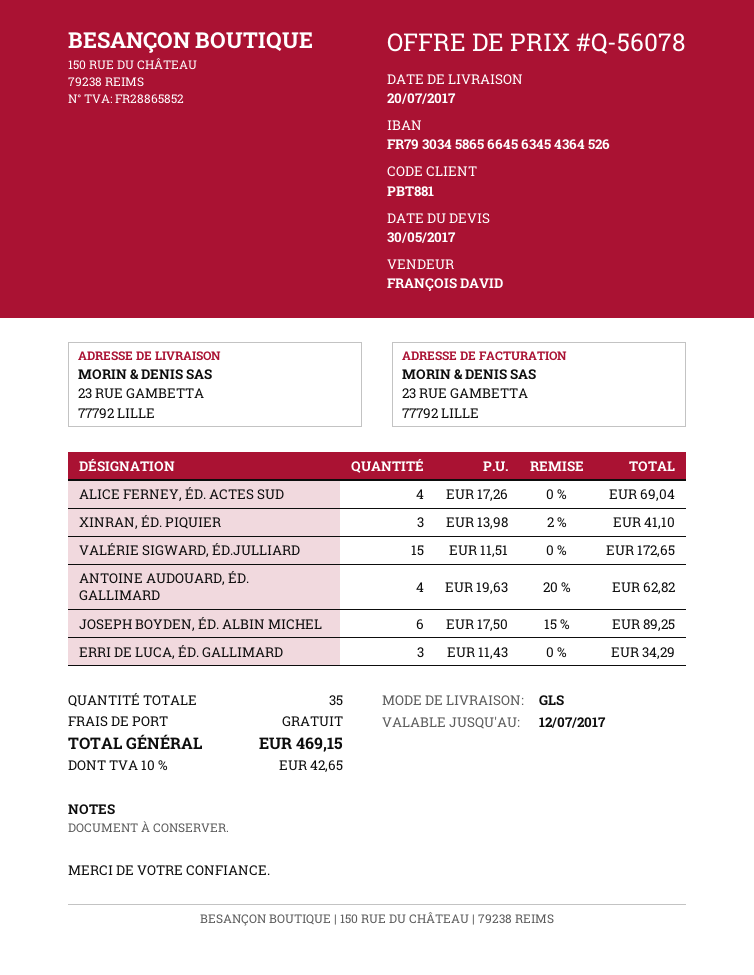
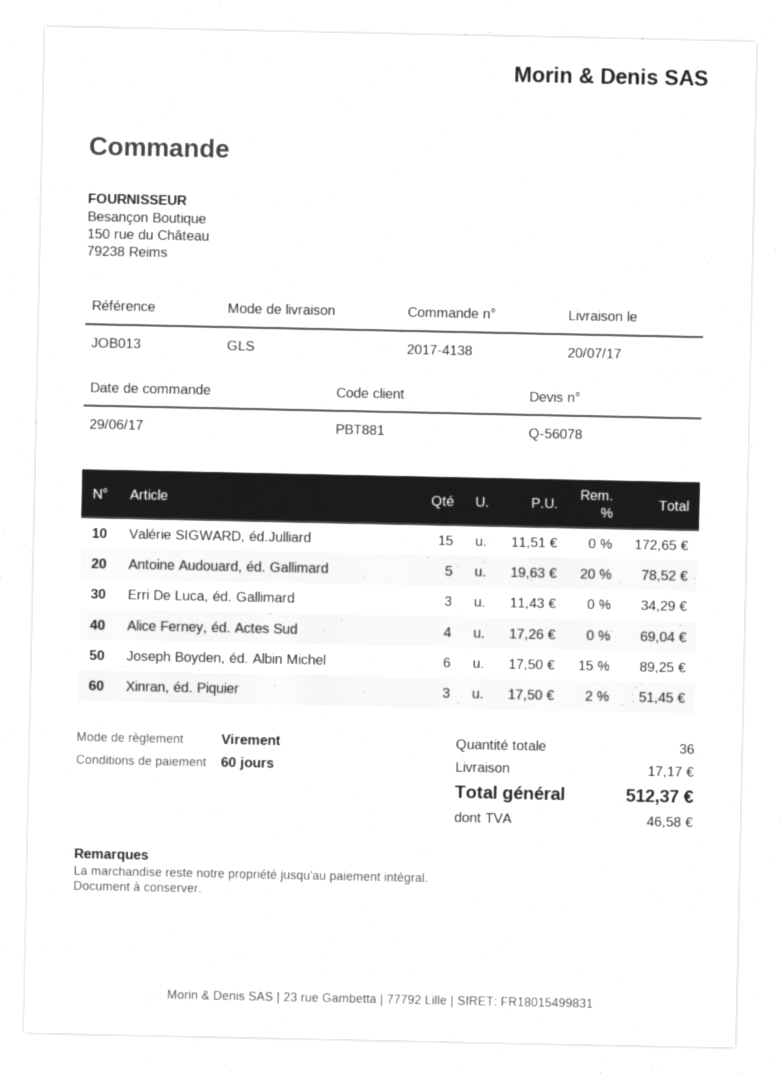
XINRAN, ÉD. PIQUIER: 3 x 13.98 - 2% = 41.10 -> 3 x 17.50 - 2% = 51.45
ANTOINE AUDOUARD, ÉD. GALLIMARD: 4 x 19.63 - 20% = 62.82 -> 5 x 19.63 - 20% = 78.52
total quantity: 35 -> 36
shipping: 0.00 -> 17.17
tax: 42.65 -> 46.58
total: 469.15 -> 512.37

